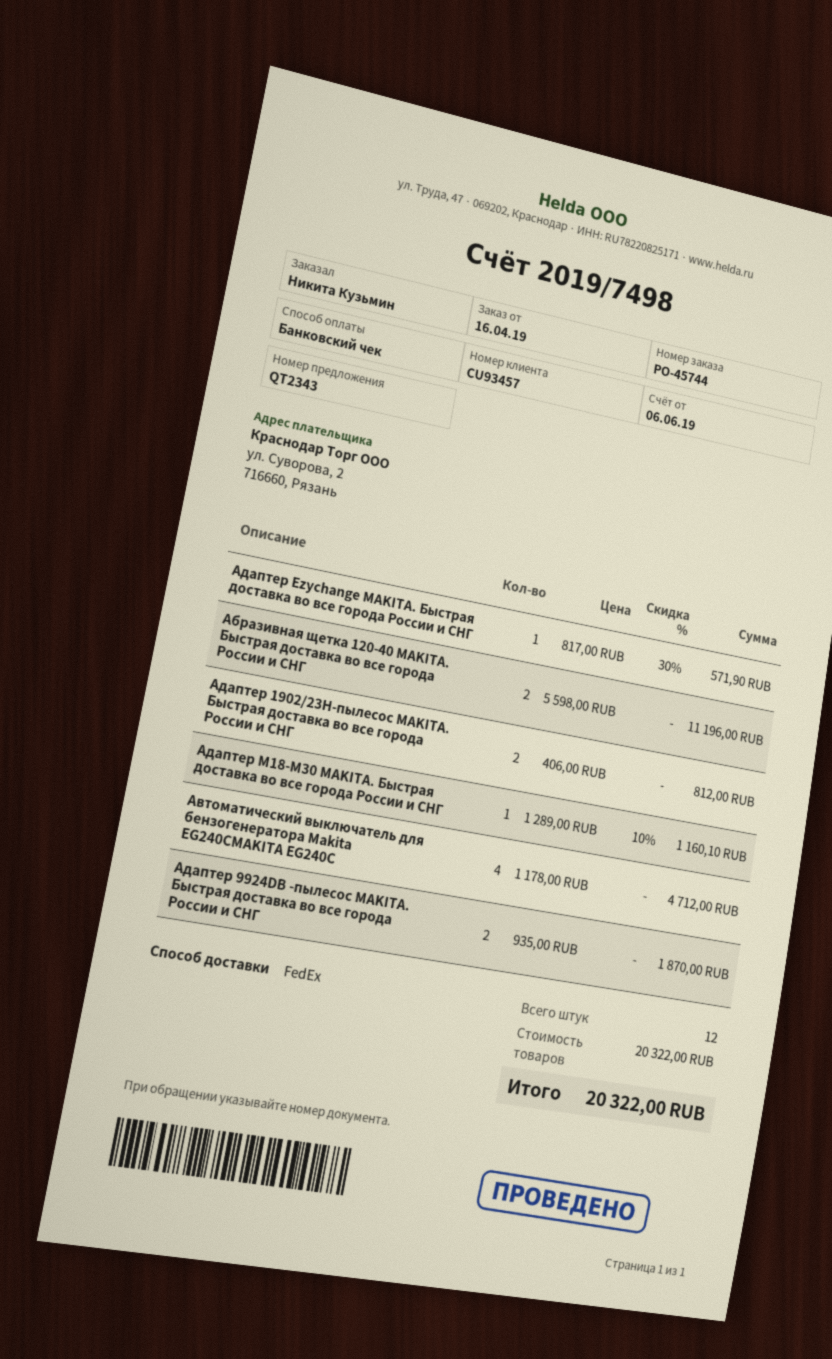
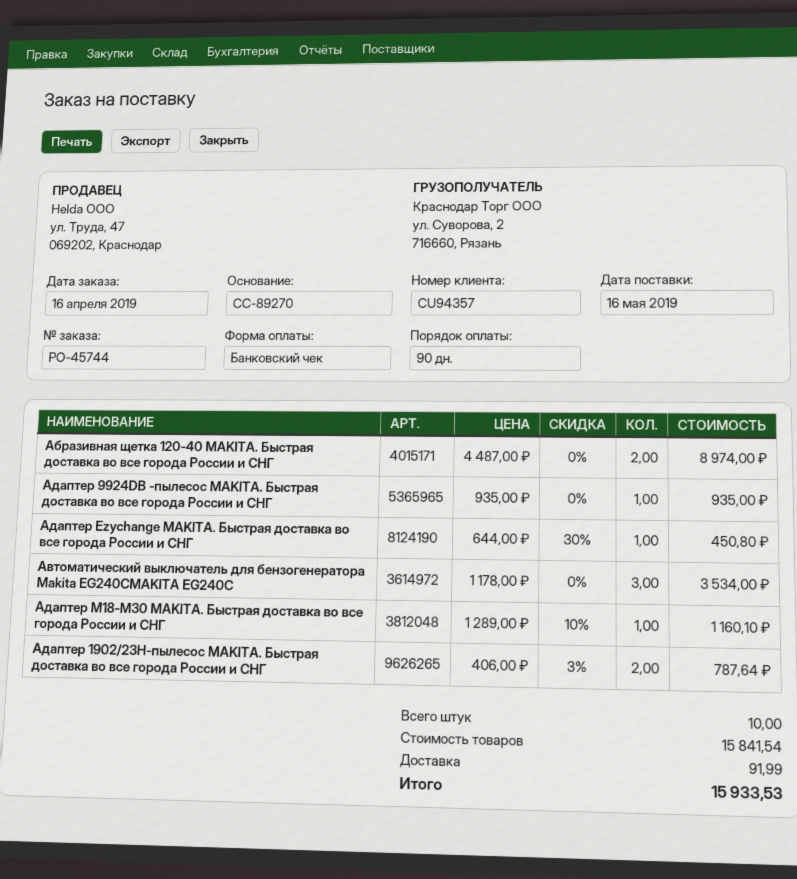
customer number: CU93457 -> CU94357
Адаптер Ezychange MAKITA. Быстрая доставка во все города России и СНГ: 1 x 817.00 - 30% = 571.90 -> 1 x 644.00 - 30% = 450.80
Абразивная щетка 120-40 MAKITA. Быстрая доставка во все города России и СНГ: 2 x 5598.00 = 11196.00 -> 2 x 4487.00 = 8974.00
Адаптер 1902/23Н-пылесос MAKITA. Быстрая доставка во все города России и СНГ: 2 x 406.00 = 812.00 -> 2 x 406.00 - 3% = 787.64
Автоматический выключатель для бензогенератора Makita EG240CMAKITA EG240C: 4 x 1178.00 = 4712.00 -> 3 x 1178.00 = 3534.00
Адаптер 9924DB -пылесос MAKITA. Быстрая доставка во все города России и СНГ: 2 x 935.00 = 1870.00 -> 1 x 935.00 = 935.00
total quantity: 12 -> 10
subtotal: 20322.00 -> 15841.54
shipping: none -> 91.99
total: 20322.00 -> 15933.53

